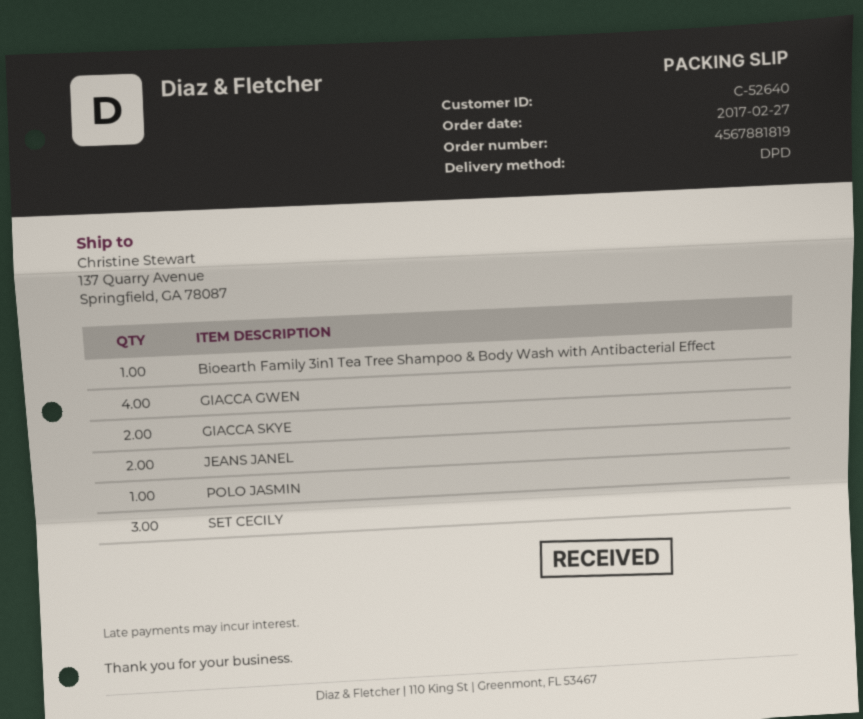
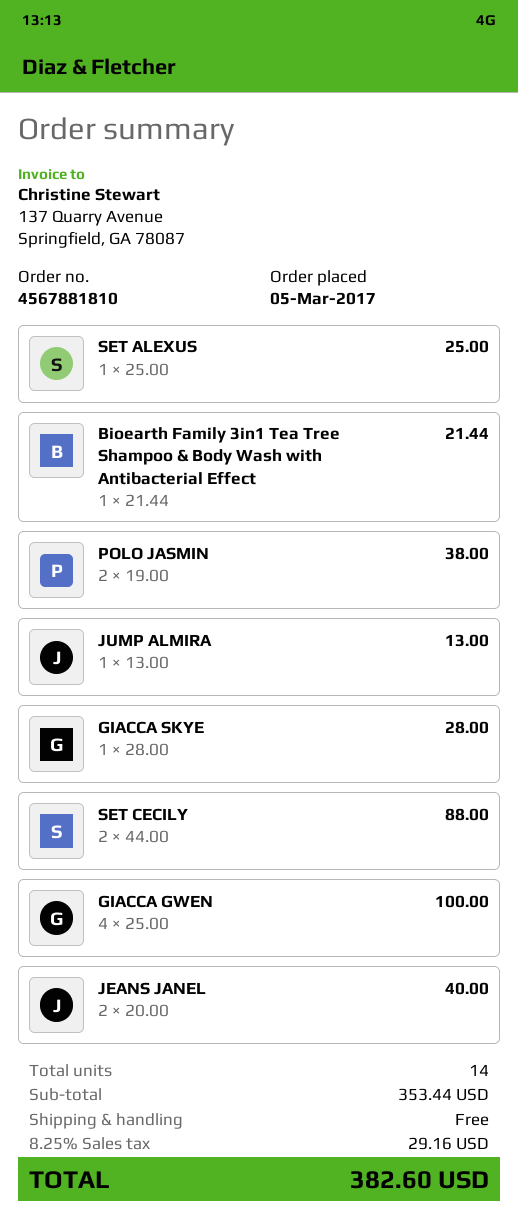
order number: 4567881819 -> 4567881810
order date: 2017-02-27 -> 2017-03-05
GIACCA SKYE: 2 -> 1
POLO JASMIN: 1 -> 2
SET CECILY: 3 -> 2
SET ALEXUS: none -> 1
JUMP ALMIRA: none -> 1

